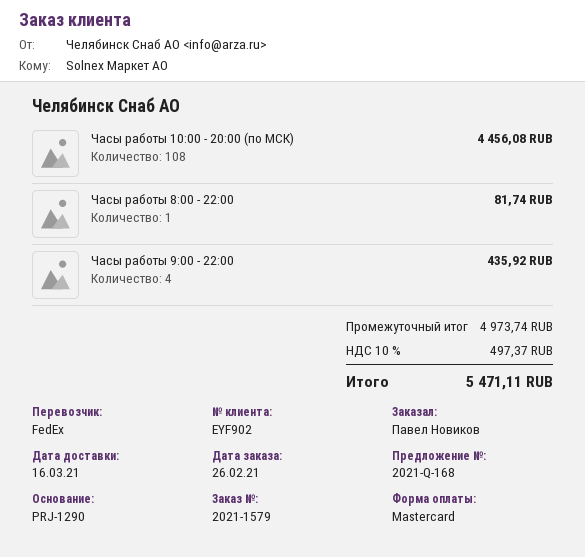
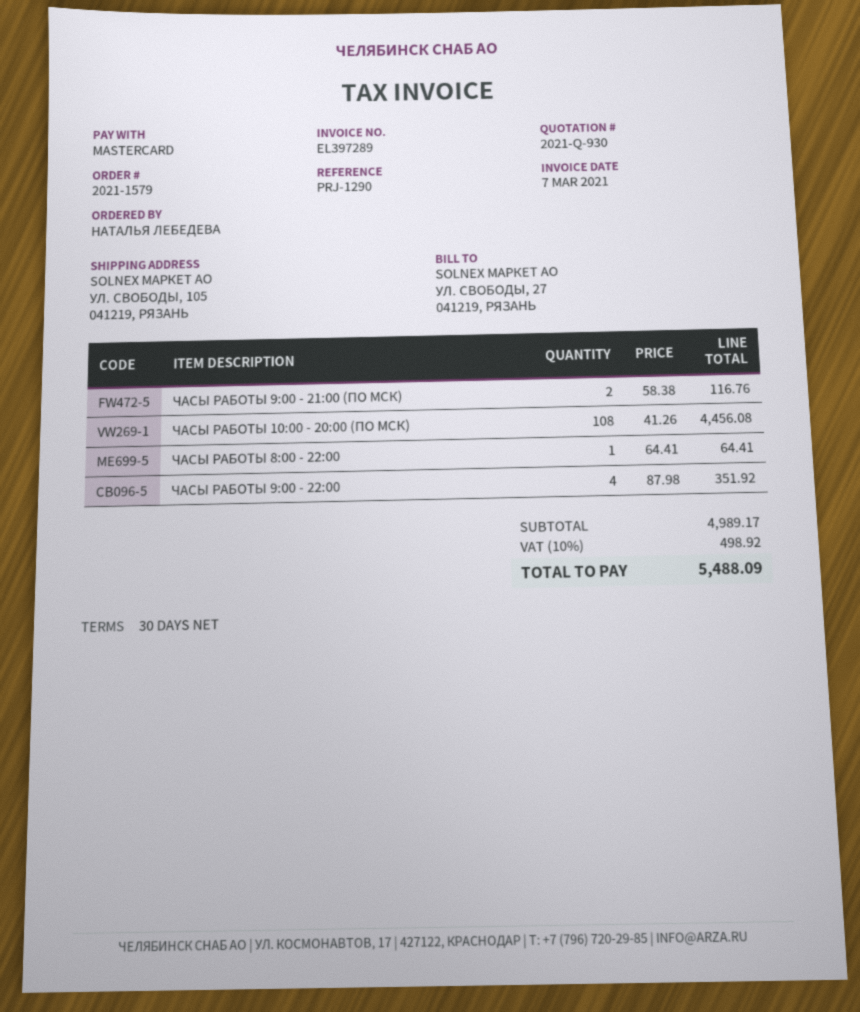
quote number: 2021-Q-168 -> 2021-Q-930
ordered by: Павел Новиков -> НАТАЛЬЯ ЛЕБЕДЕВА
Часы работы 8:00 - 22:00: 1 for 81.74 -> 1 for 64.41
Часы работы 9:00 - 22:00: 4 for 435.92 -> 4 for 351.92
ЧАСЫ РАБОТЫ 9:00 - 21:00 (ПО МСК): none -> 2 for 116.76
subtotal: 4973.74 -> 4989.17
tax: 10% = 497.37 -> 10% = 498.92
total: 5471.11 -> 5488.09

